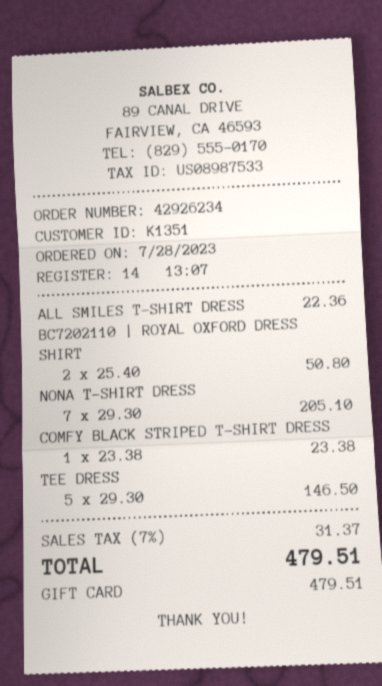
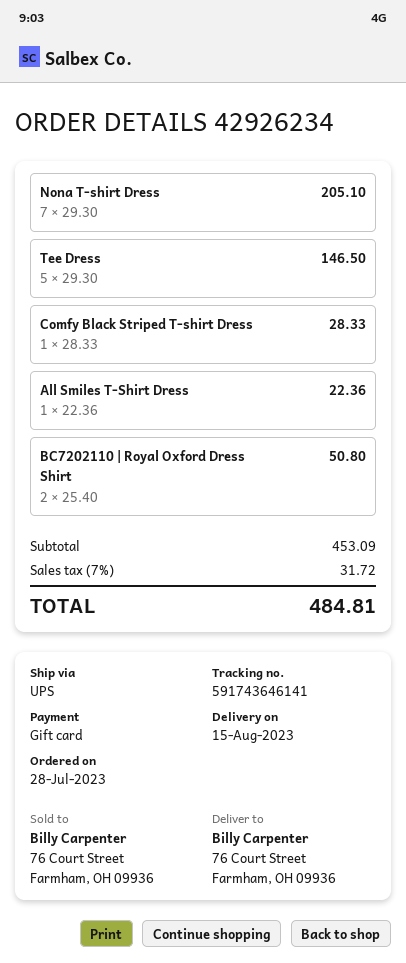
COMFY BLACK STRIPED T-SHIRT DRESS: 1 x 23.38 = 23.38 -> 1 x 28.33 = 28.33
tax: 7% = 31.37 -> 7% = 31.72
total: 479.51 -> 484.81

